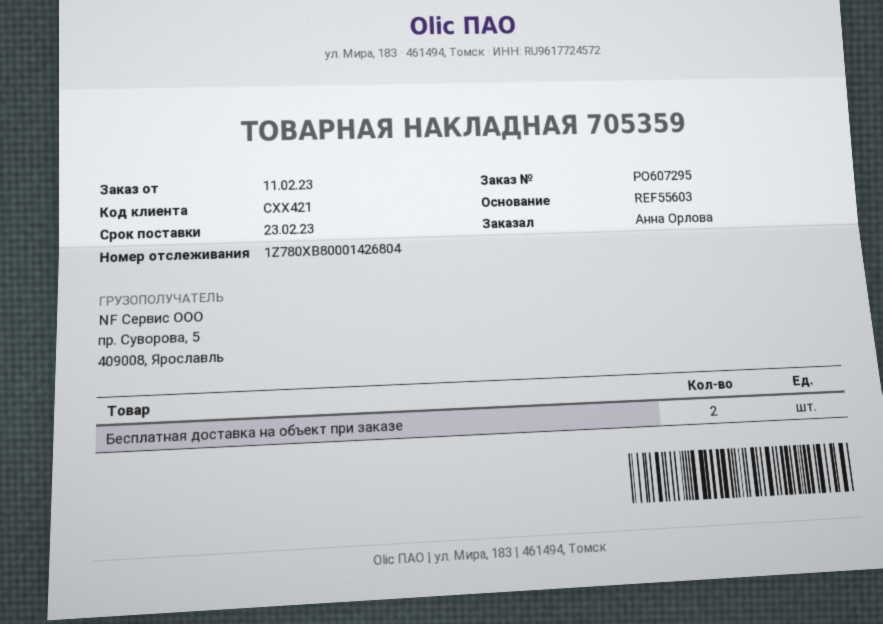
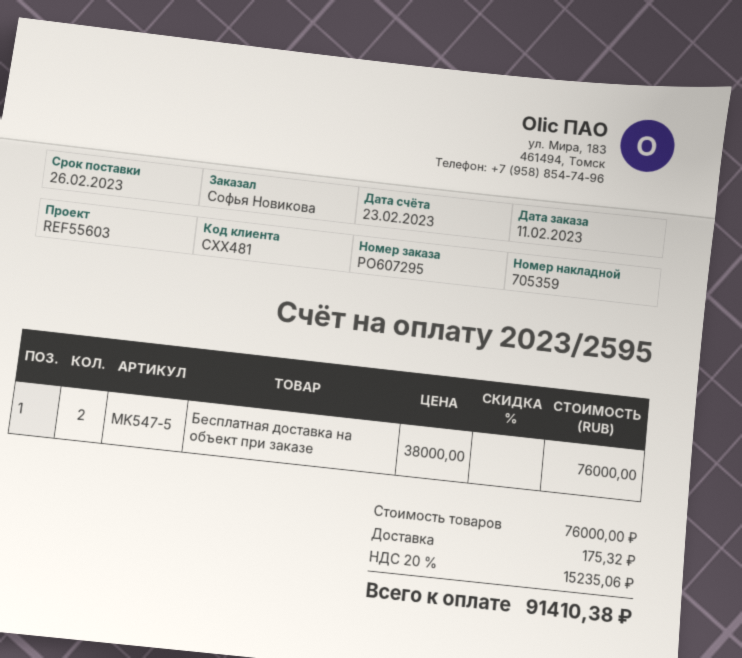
delivery date: 2023-02-23 -> 2023-02-26
customer number: CXX421 -> CXX481
ordered by: Анна Орлова -> Софья Новикова

